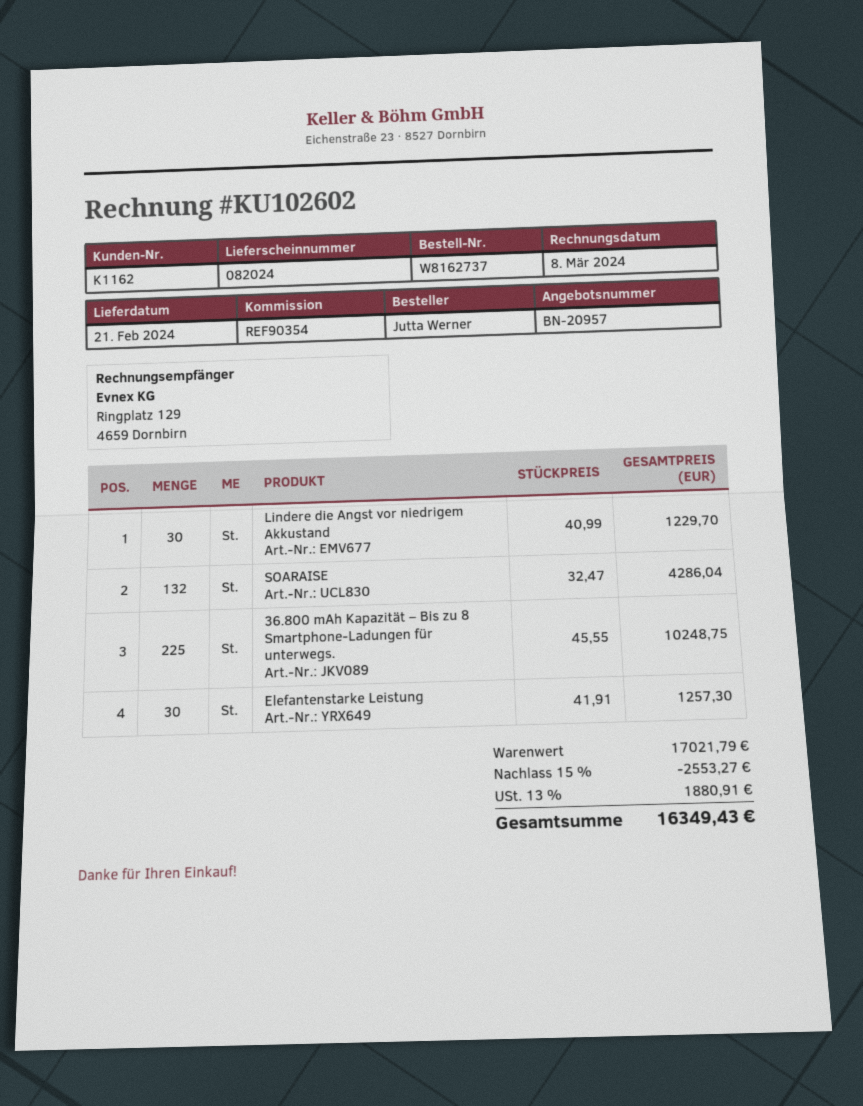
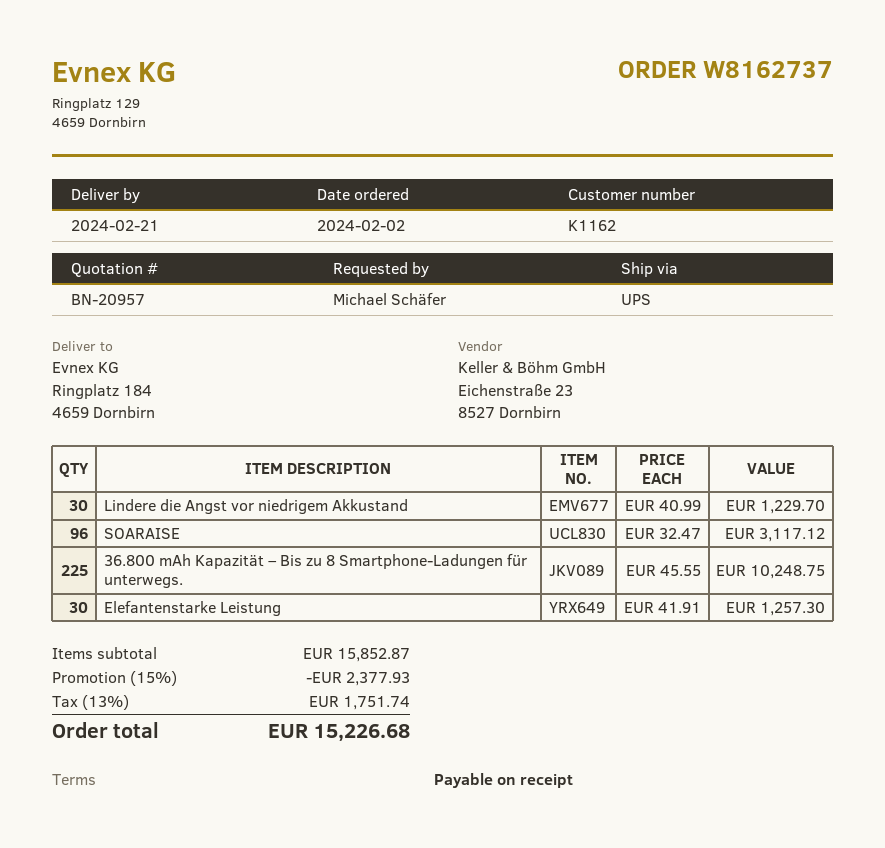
ordered by: Jutta Werner -> Michael Schäfer
SOARAISE: 132 x 32.47 = 4286.04 -> 96 x 32.47 = 3117.12
subtotal: 17021.79 -> 15852.87
discount: 15% = 2553.27 -> 15% = 2377.93
tax: 13% = 1880.91 -> 13% = 1751.74
total: 16349.43 -> 15226.68

